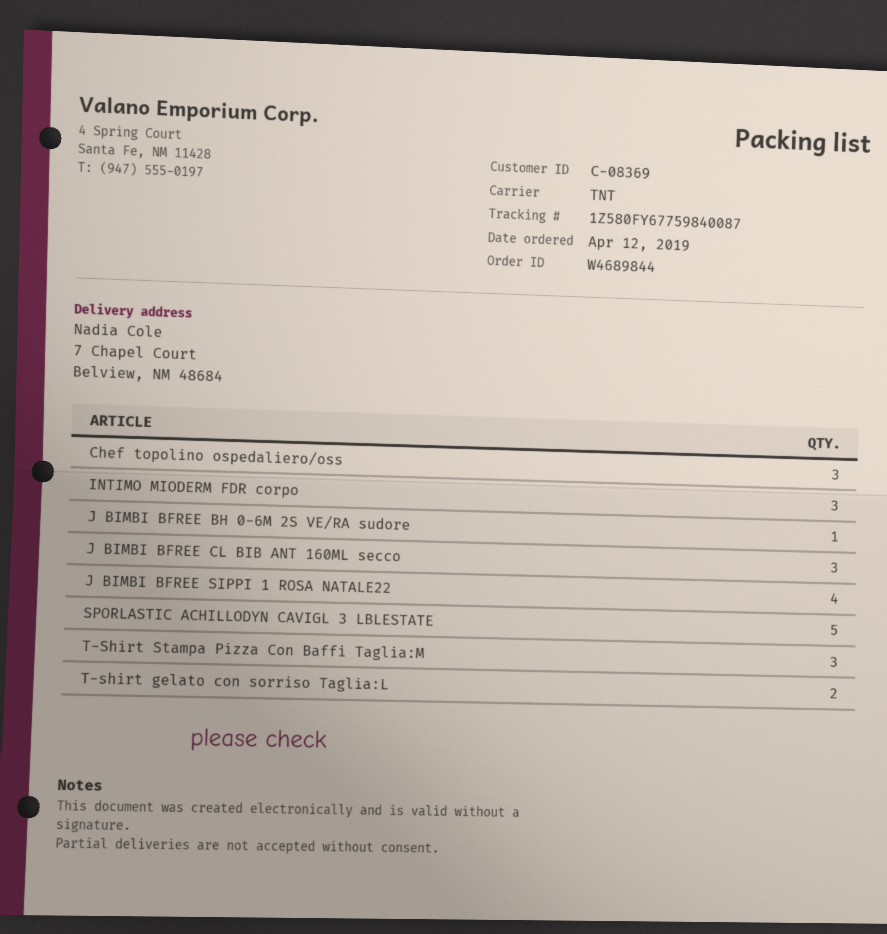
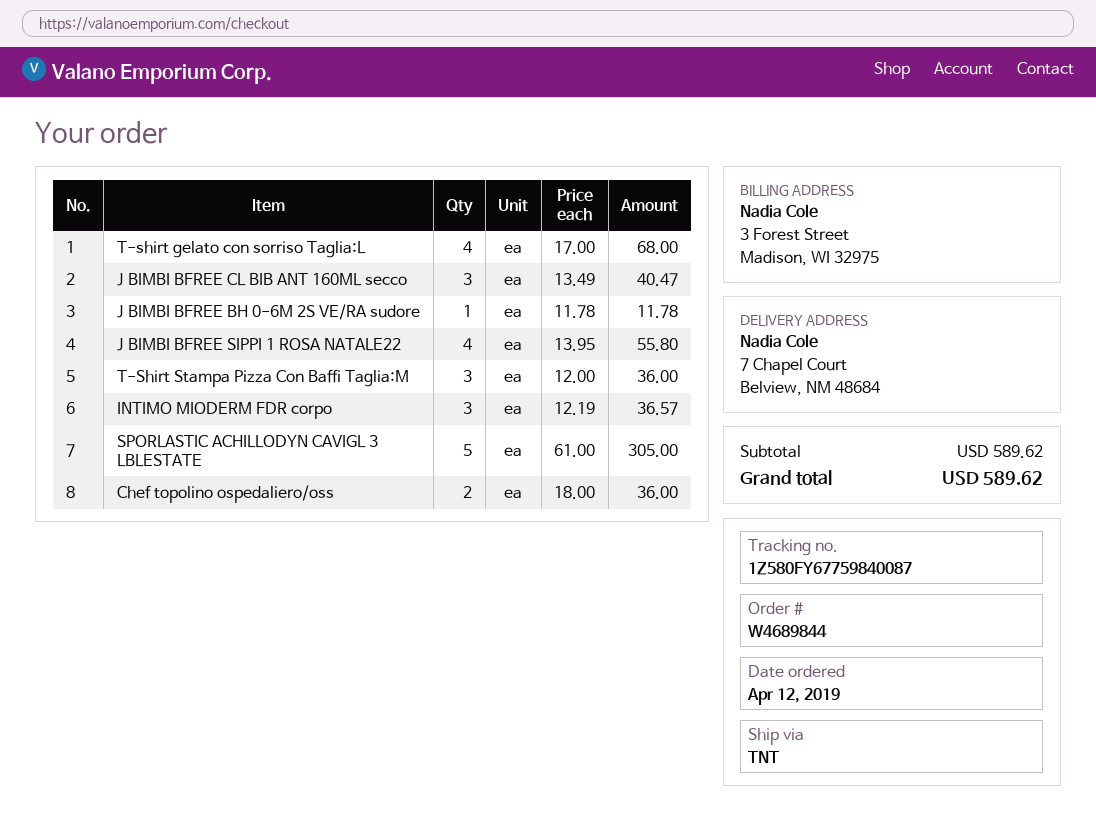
Chef topolino ospedaliero/oss: 3 -> 2
T-shirt gelato con sorriso Taglia:L: 2 -> 4

